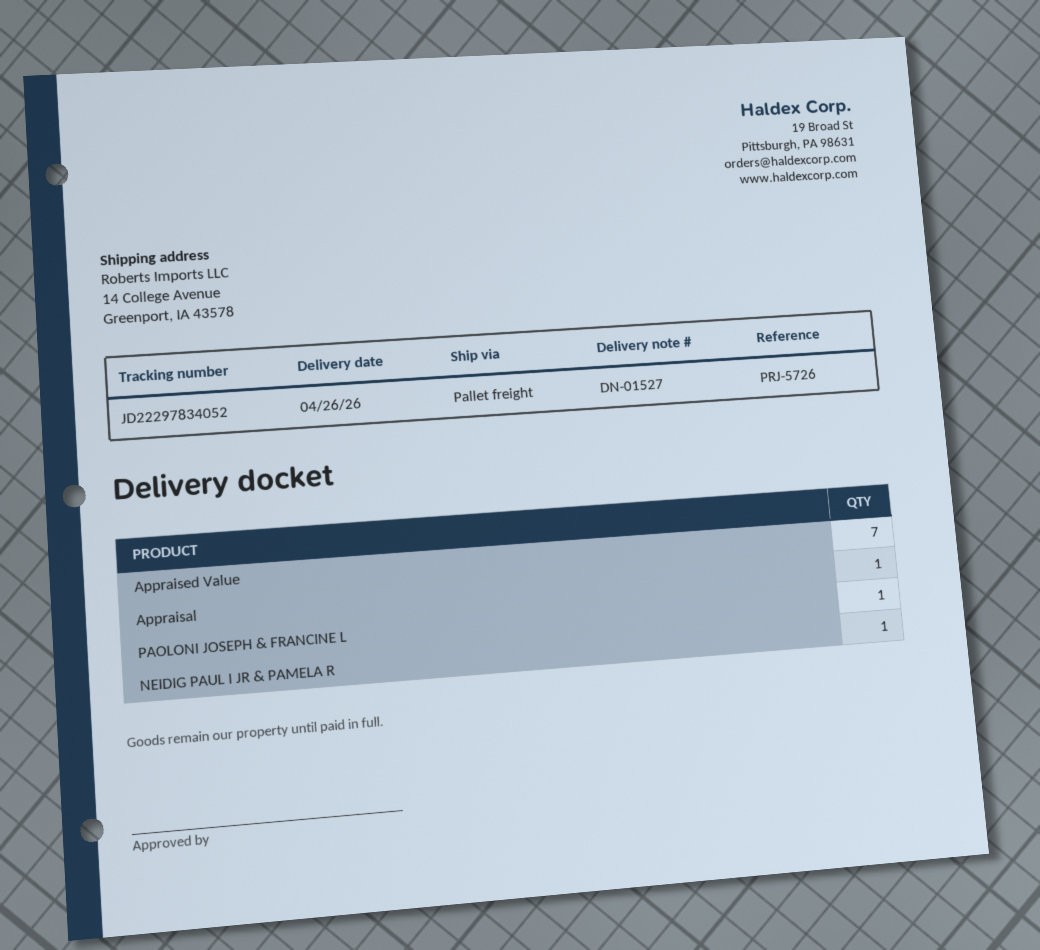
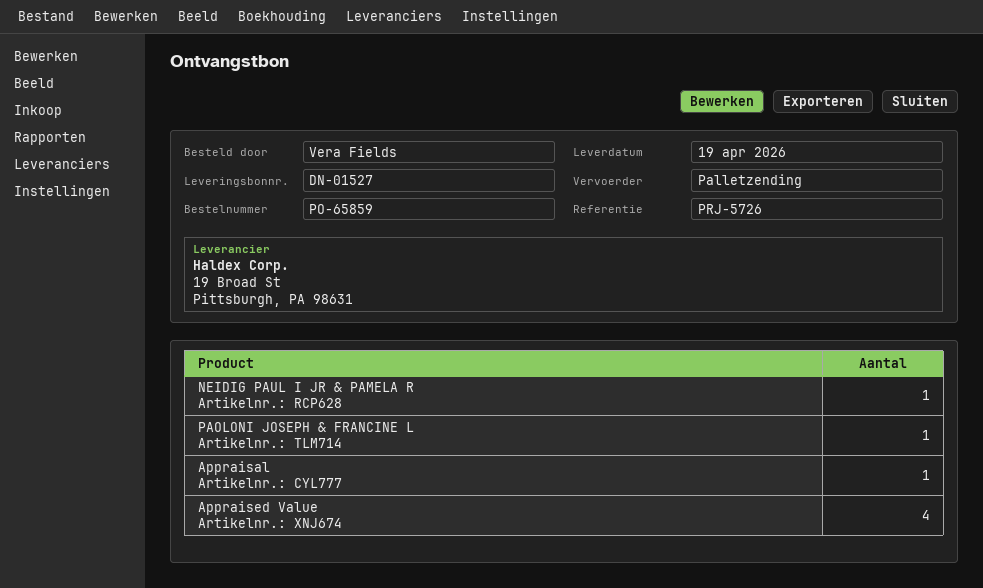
delivery date: 2026-04-26 -> 2026-04-19
Appraised Value: 7 -> 4

